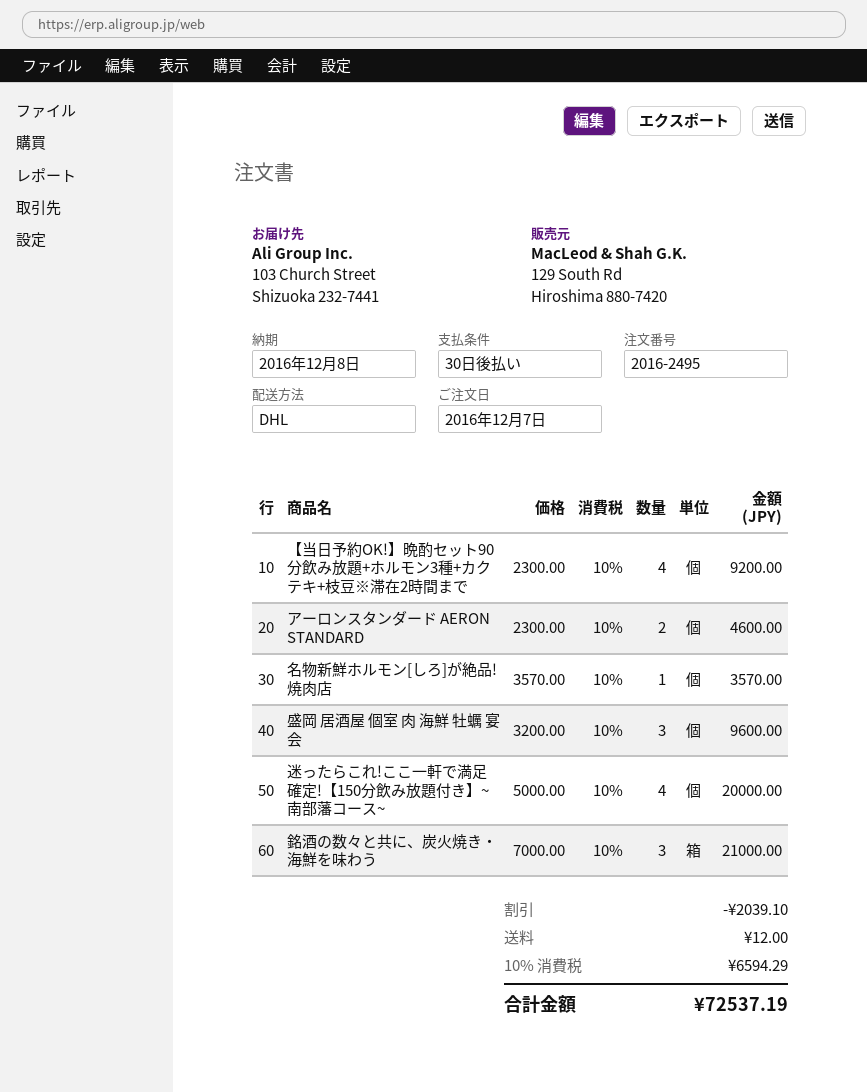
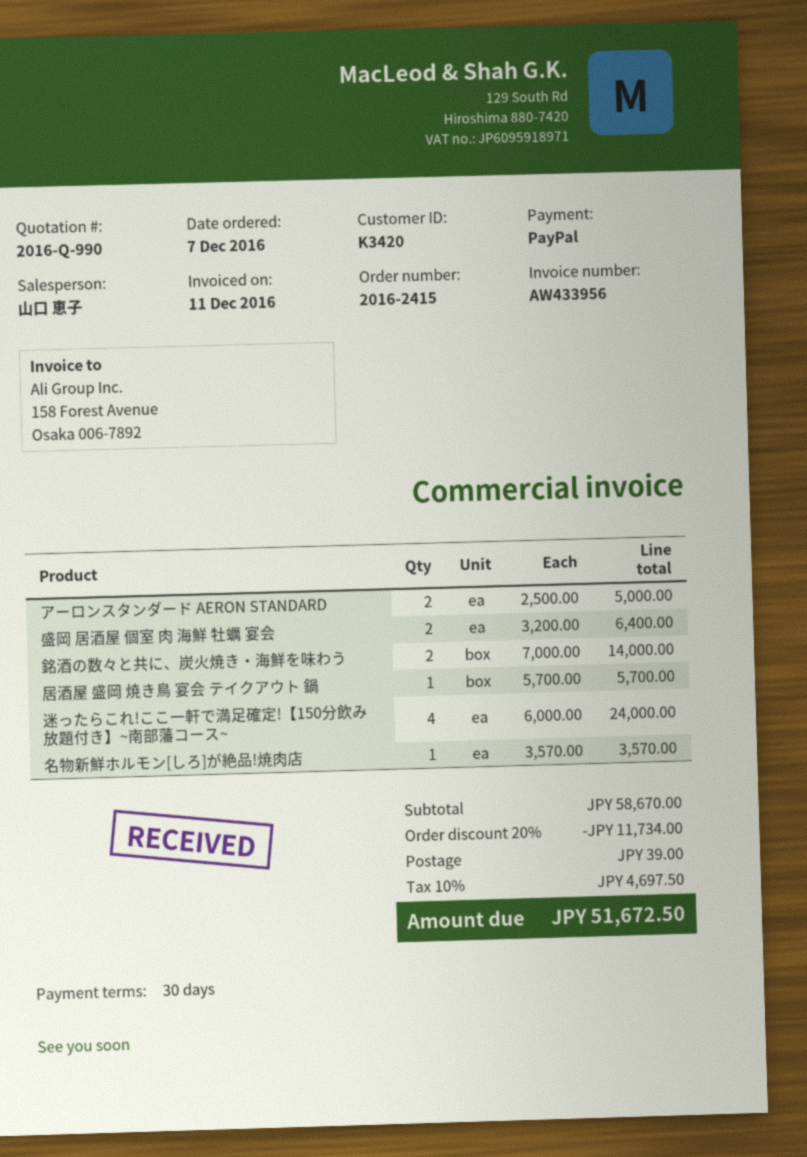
order number: 2016-2495 -> 2016-2415
【当日予約OK!】晩酌セット90分飲み放題+ホルモン3種+カクテキ+枝豆※滞在2時間まで: 4 x 2300.00 = 9200.00 -> none
アーロンスタンダード AERON STANDARD: 2 x 2300.00 = 4600.00 -> 2 x 2500.00 = 5000.00
盛岡 居酒屋 個室 肉 海鮮 牡蠣 宴会: 3 x 3200.00 = 9600.00 -> 2 x 3200.00 = 6400.00
迷ったらこれ!ここ一軒で満足確定!【150分飲み放題付き】~南部藩コース~: 4 x 5000.00 = 20000.00 -> 4 x 6000.00 = 24000.00
銘酒の数々と共に、炭火焼き・海鮮を味わう: 3 x 7000.00 = 21000.00 -> 2 x 7000.00 = 14000.00
居酒屋 盛岡 焼き鳥 宴会 テイクアウト 鍋: none -> 1 x 5700.00 = 5700.00
discount: 2039.10 -> 11734.00
shipping: 12.00 -> 39.00
tax: 10% = 6594.29 -> 10% = 4697.50
total: 72537.19 -> 51672.50

